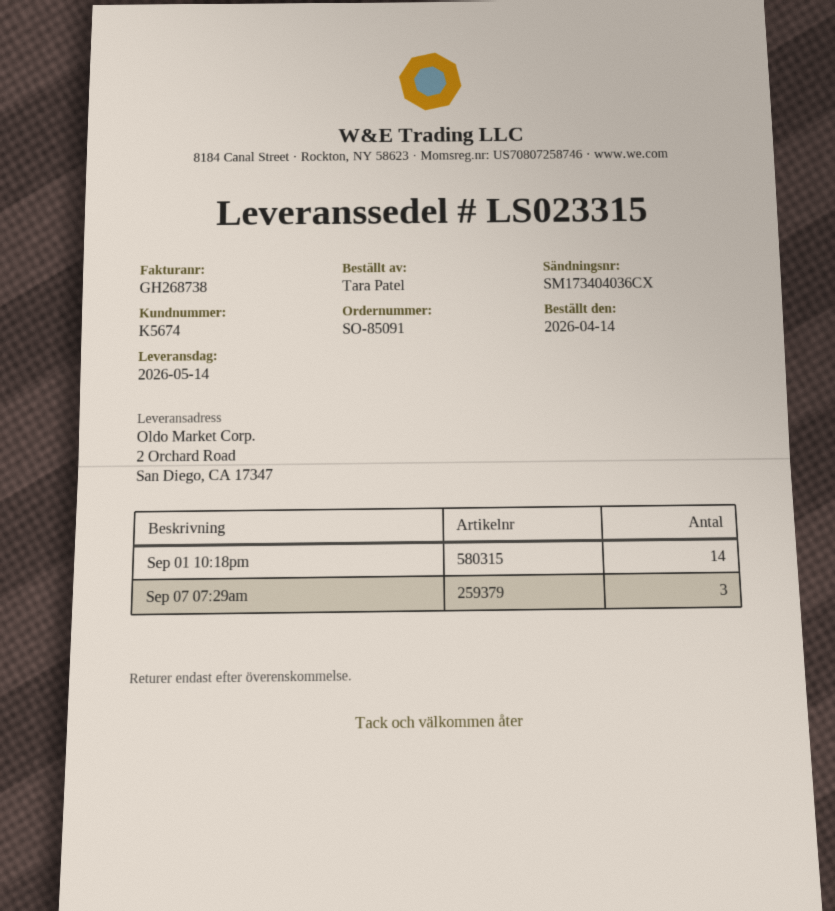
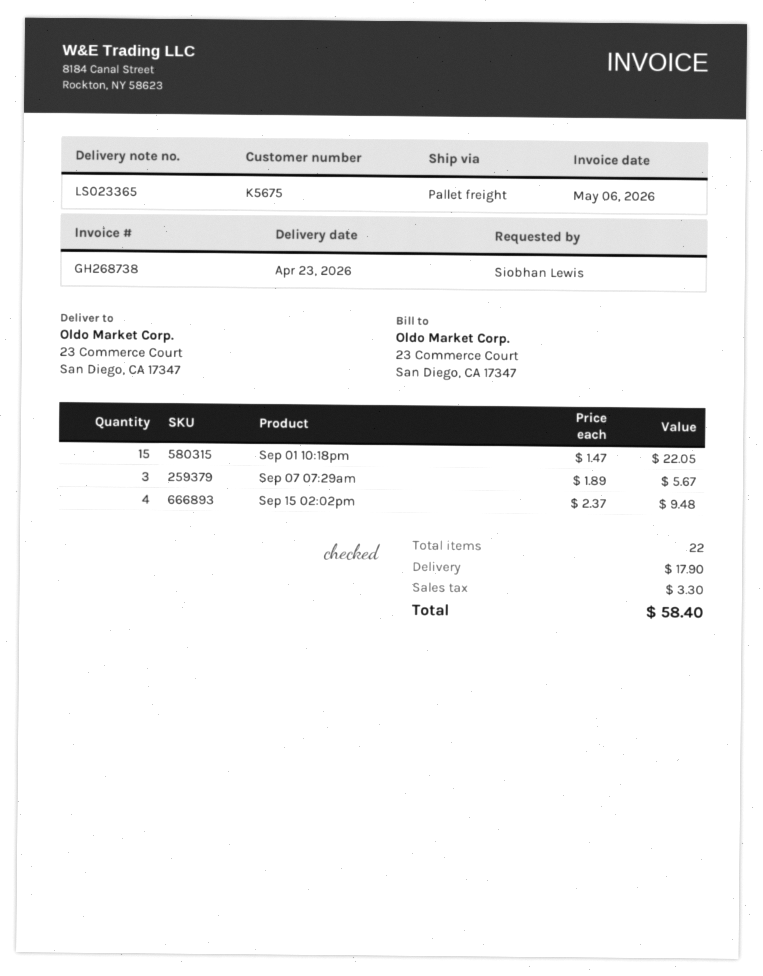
delivery note number: LS023315 -> LS023365
delivery date: 2026-05-14 -> 2026-04-23
customer number: K5674 -> K5675
ordered by: Tara Patel -> Siobhan Lewis
ship to: 2 Orchard Road, San Diego, CA 17347 -> 23 Commerce Court, San Diego, CA 17347
Sep 01 10:18pm: 14 -> 15
Sep 15 02:02pm: none -> 4

